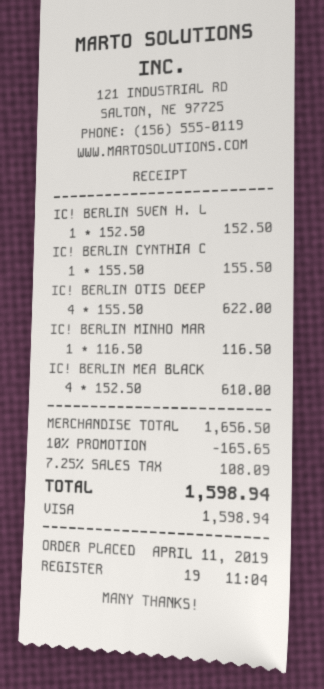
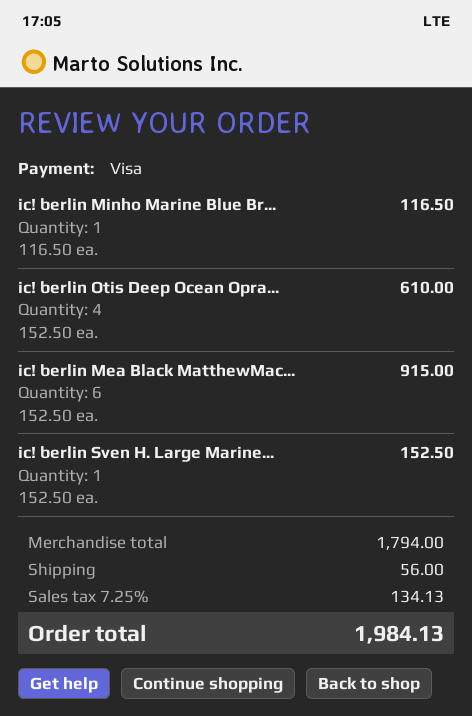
IC! BERLIN CYNTHIA C: 1 x 155.50 = 155.50 -> none
IC! BERLIN OTIS DEEP: 4 x 155.50 = 622.00 -> 4 x 152.50 = 610.00
IC! BERLIN MEA BLACK: 4 x 152.50 = 610.00 -> 6 x 152.50 = 915.00
subtotal: 1656.50 -> 1794.00
discount: 10% = 165.65 -> none
shipping: none -> 56.00
tax: 7.25% = 108.09 -> 7.25% = 134.13
total: 1598.94 -> 1984.13

